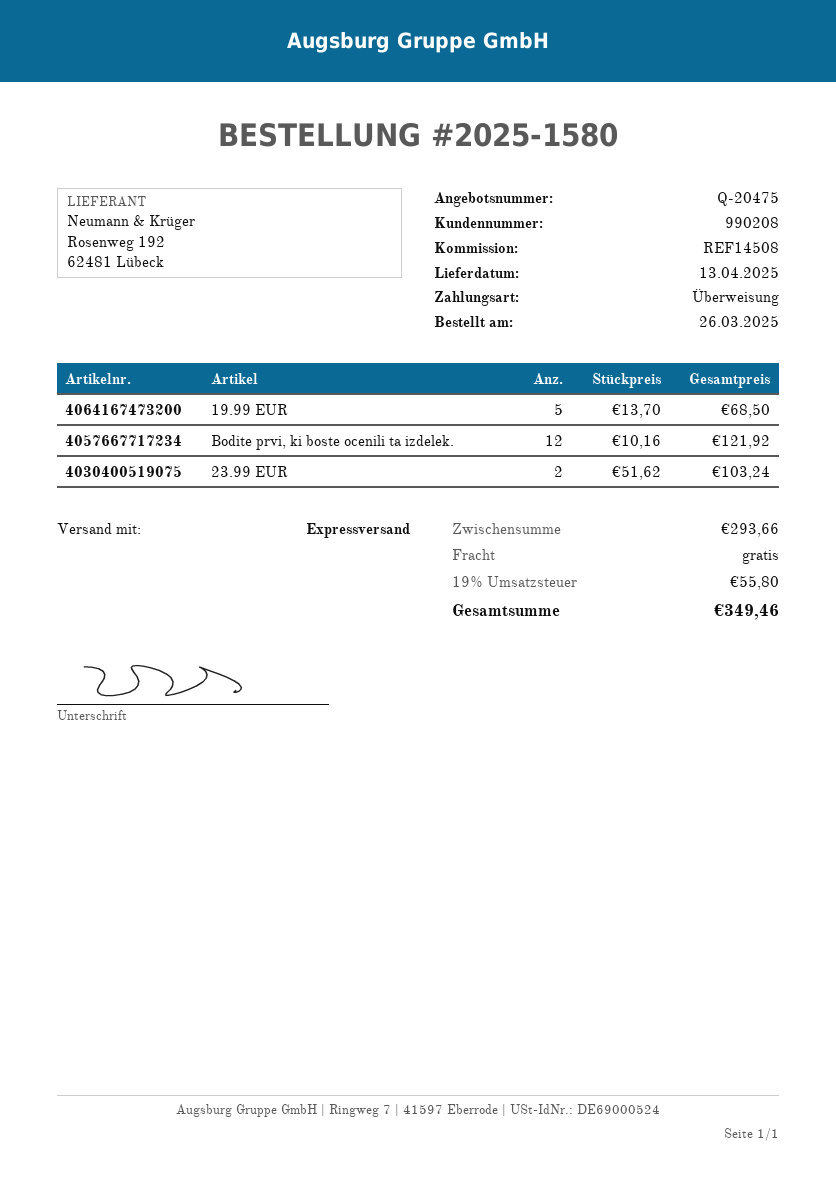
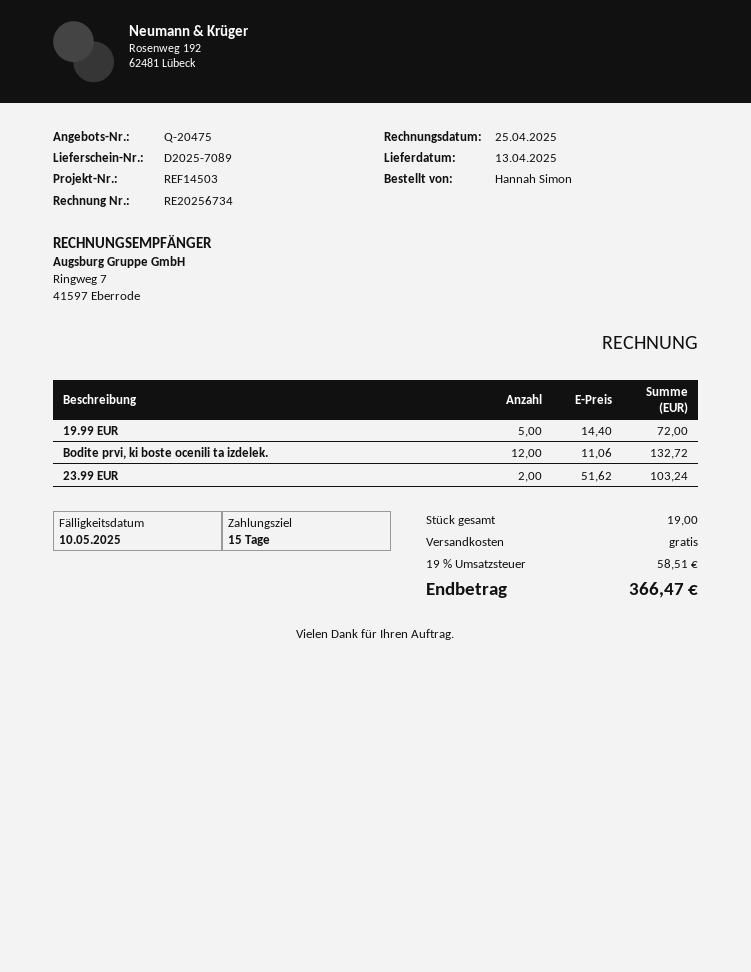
reference: REF14508 -> REF14503
19.99 EUR: 5 x 13.70 = 68.50 -> 5 x 14.40 = 72.00
Bodite prvi, ki boste ocenili ta izdelek.: 12 x 10.16 = 121.92 -> 12 x 11.06 = 132.72
tax: 19% = 55.80 -> 19% = 58.51
total: 349.46 -> 366.47

